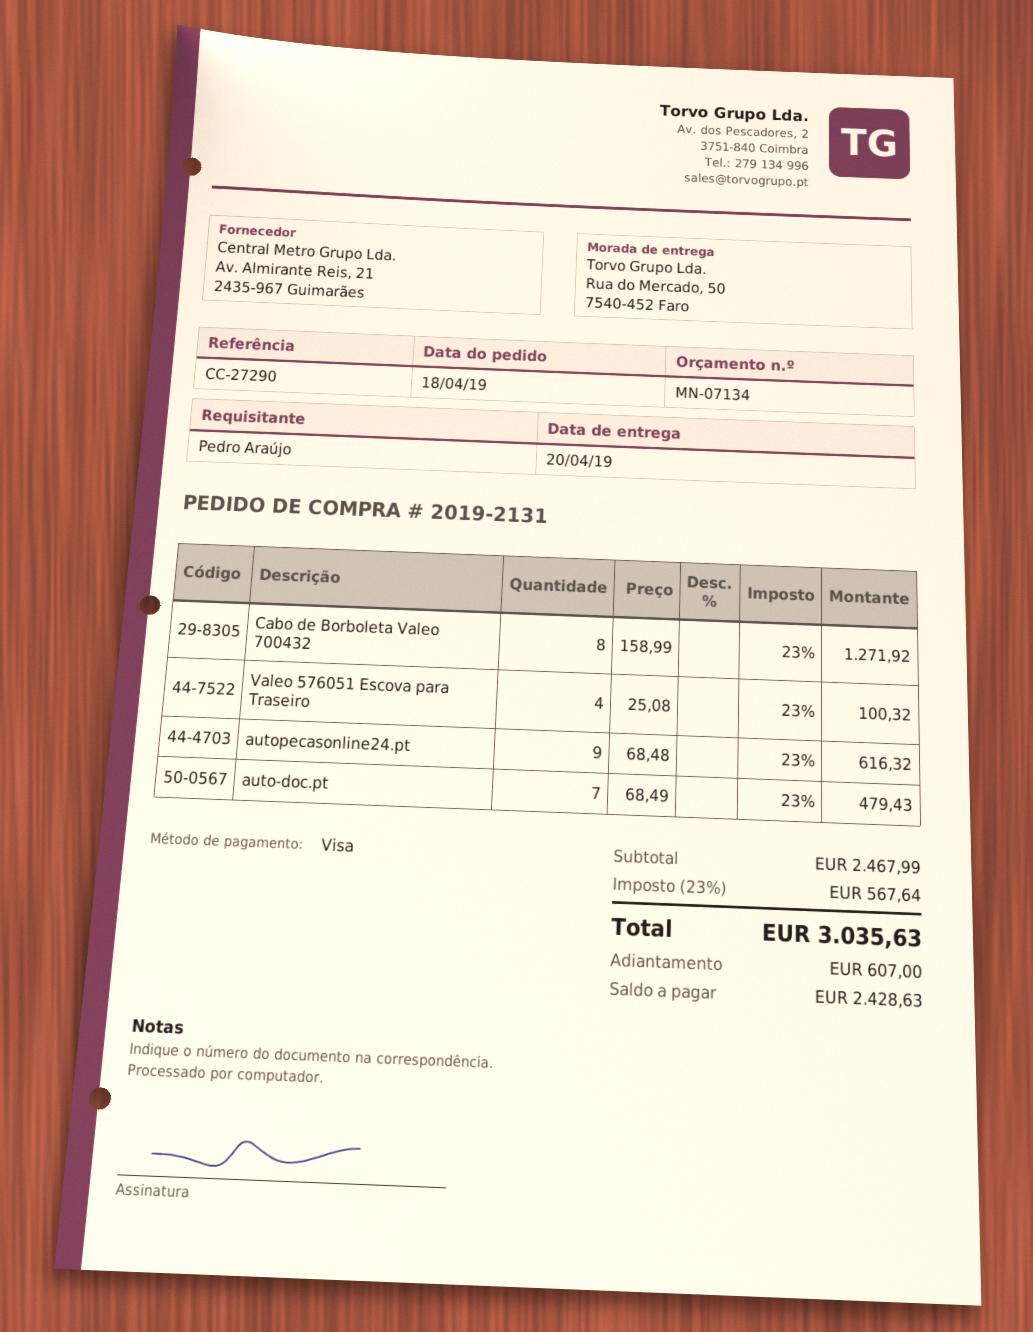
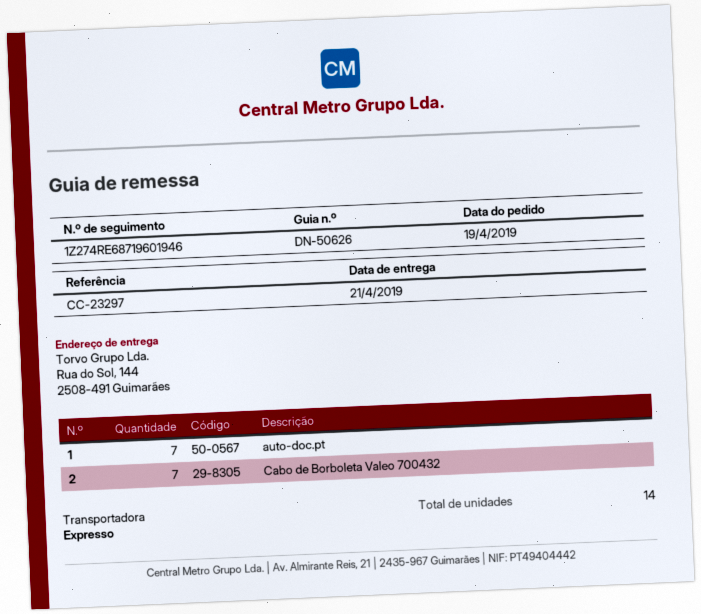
order date: 2019-04-18 -> 2019-04-19
delivery date: 2019-04-20 -> 2019-04-21
reference: CC-27290 -> CC-23297
ship to: Rua do Mercado, 50, 7540-452 Faro -> Rua do Sol, 144, 2508-491 Guimarães
Cabo de Borboleta Valeo 700432: 8 -> 7
Valeo 576051 Escova para Traseiro: 4 -> none
autopecasonline24.pt: 9 -> none

